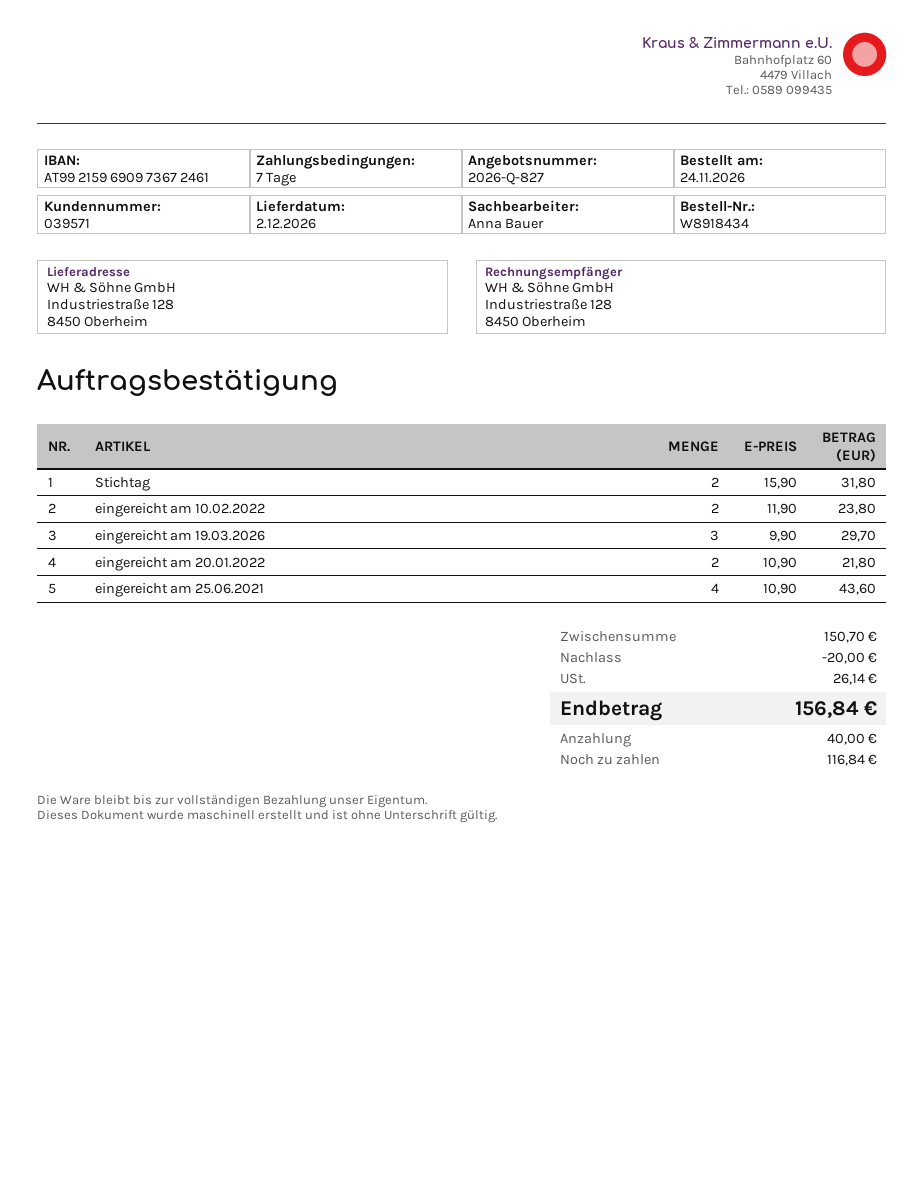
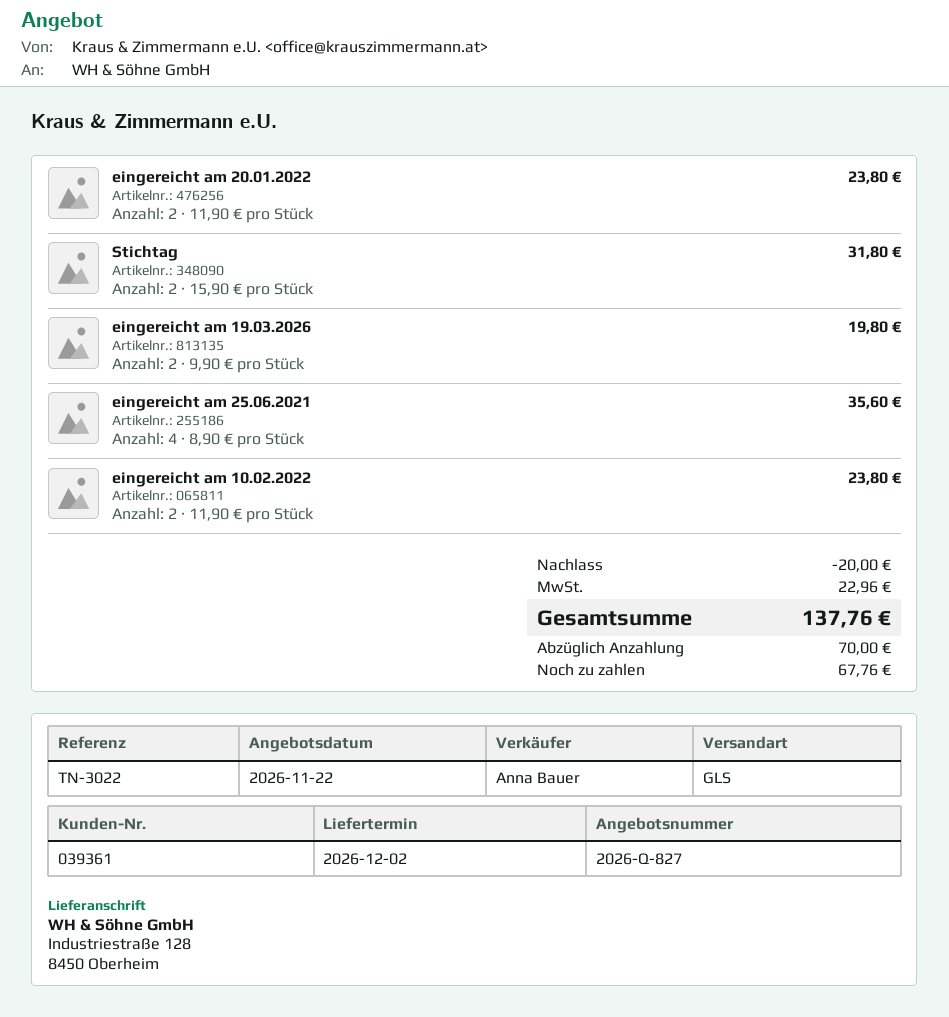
customer number: 039571 -> 039361
eingereicht am 19.03.2026: 3 x 9.90 = 29.70 -> 2 x 9.90 = 19.80
eingereicht am 20.01.2022: 2 x 10.90 = 21.80 -> 2 x 11.90 = 23.80
eingereicht am 25.06.2021: 4 x 10.90 = 43.60 -> 4 x 8.90 = 35.60
tax: 26.14 -> 22.96
total: 156.84 -> 137.76
deposit: 40.00 -> 70.00
balance: 116.84 -> 67.76

